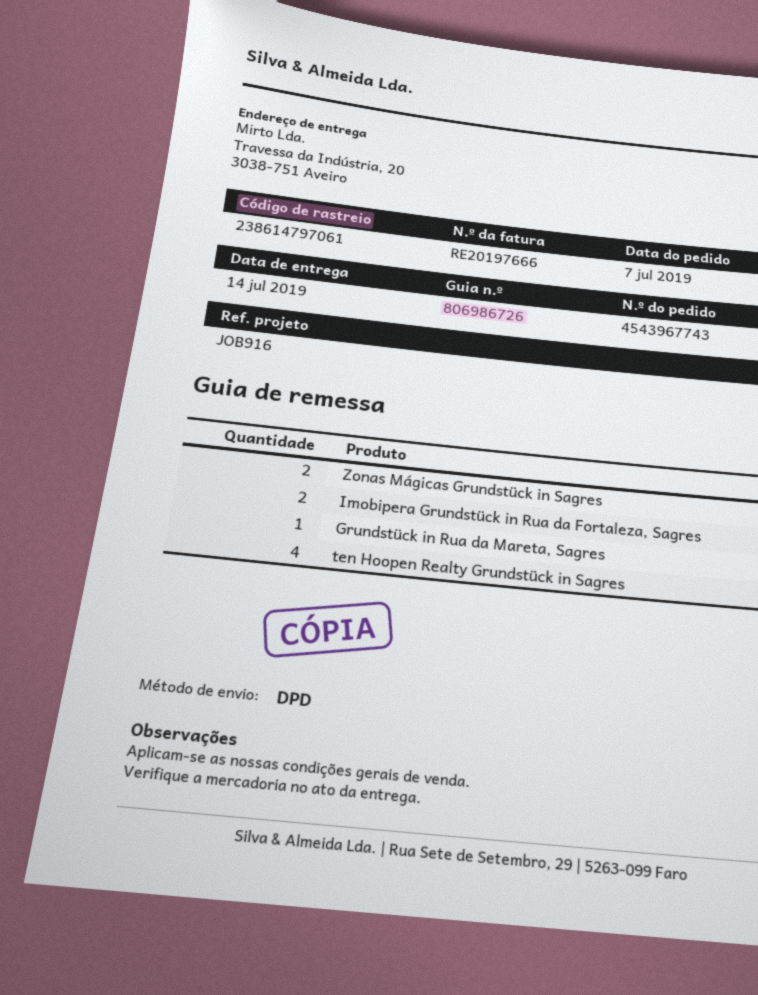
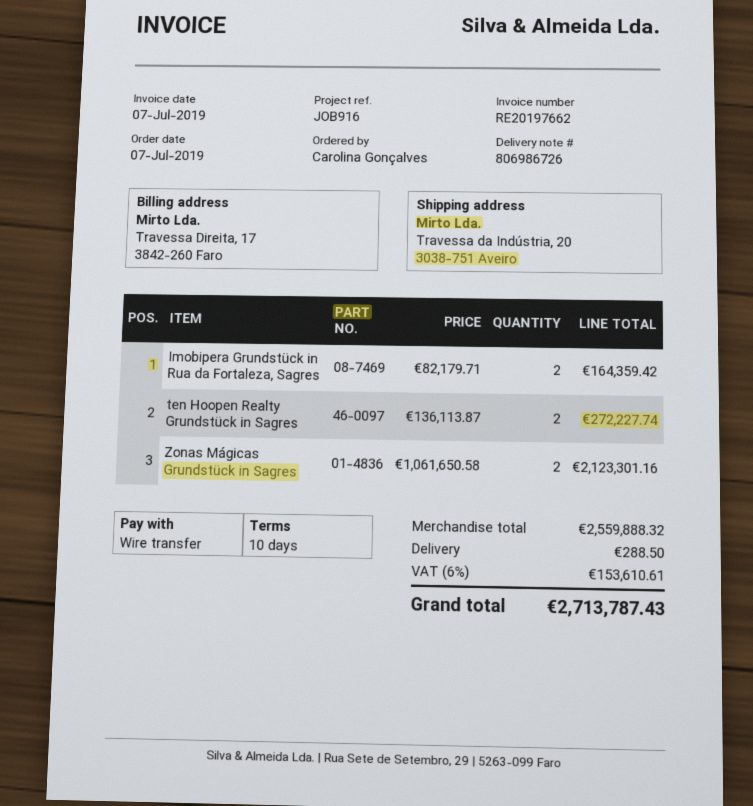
invoice number: RE20197666 -> RE20197662
Grundstück in Rua da Mareta, Sagres: 1 -> none
ten Hoopen Realty Grundstück in Sagres: 4 -> 2

